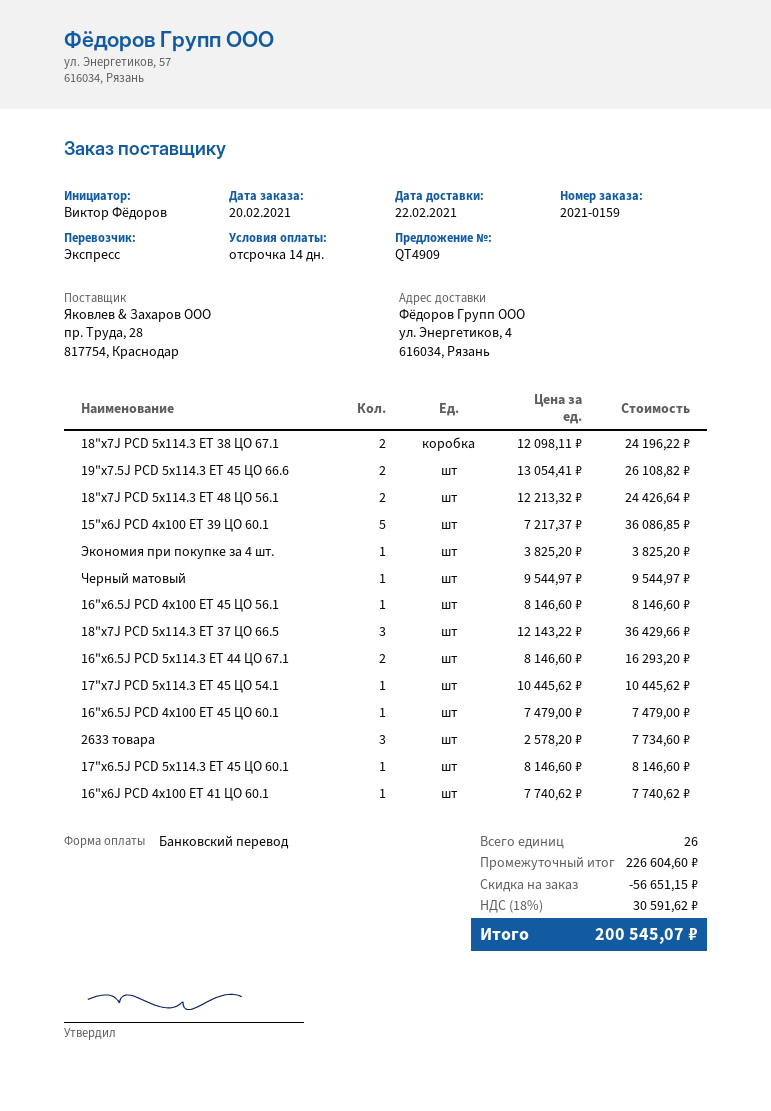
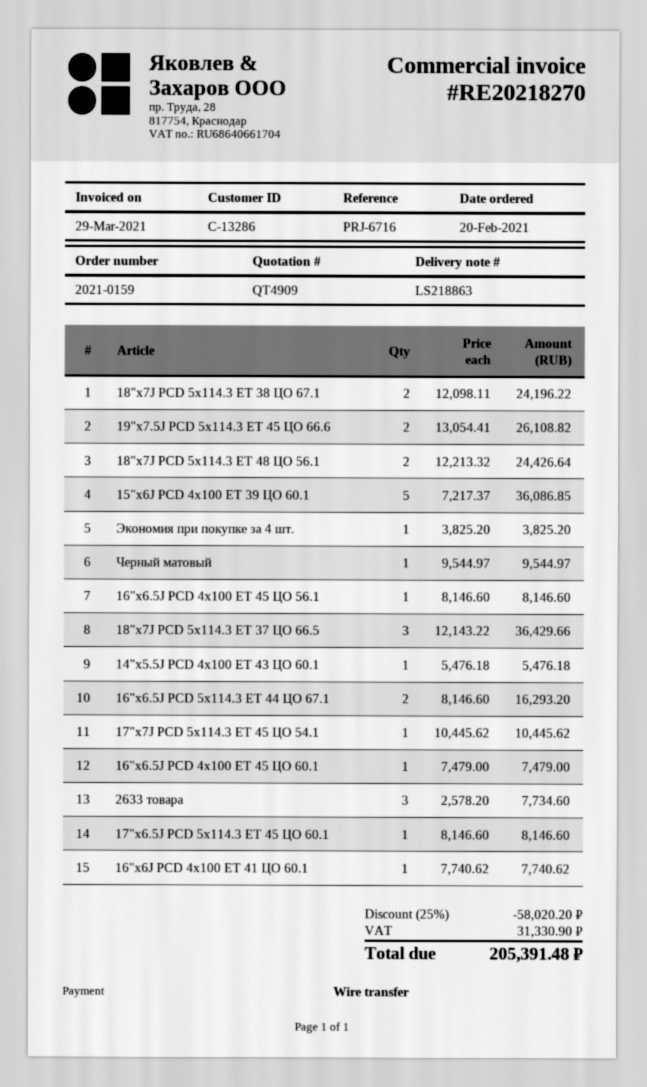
14"x5.5J PCD 4x100 ЕТ 43 ЦО 60.1: none -> 1 x 5476.18 = 5476.18
discount: 56651.15 -> 58020.20
tax: 30591.62 -> 31330.90
total: 200545.07 -> 205391.48

